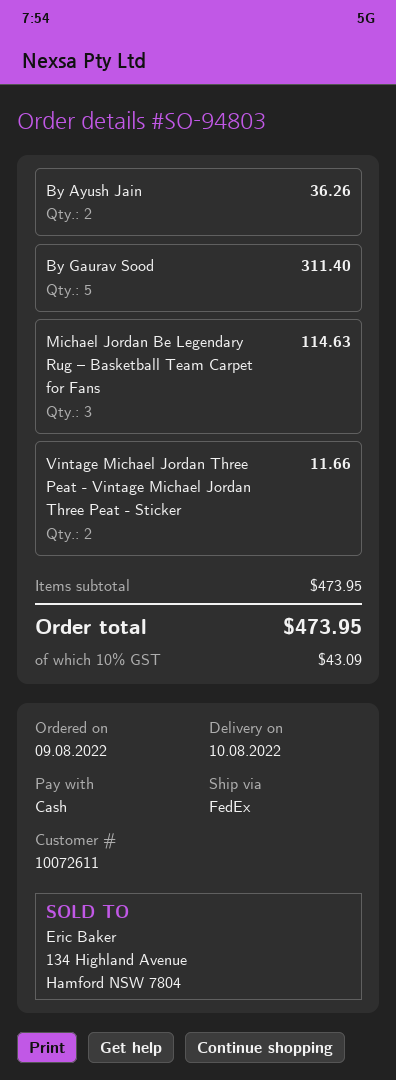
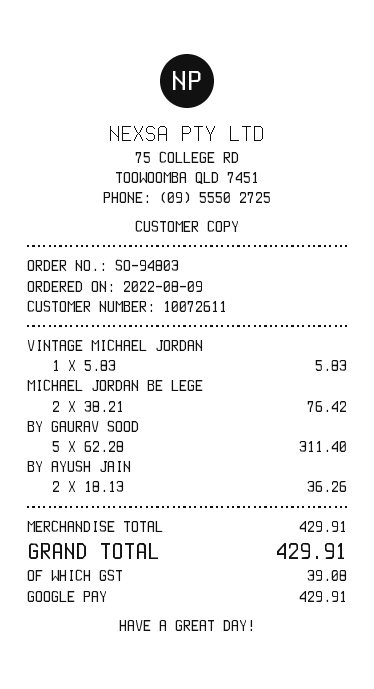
payment method: cash -> Google Pay
Michael Jordan Be Legendary Rug – Basketball Team Carpet for Fans: 3 for 114.63 -> 2 for 76.42
Vintage Michael Jordan Three Peat - Vintage Michael Jordan Three Peat - Sticker: 2 for 11.66 -> 1 for 5.83
subtotal: 473.95 -> 429.91
tax: 43.09 -> 39.08
total: 473.95 -> 429.91

